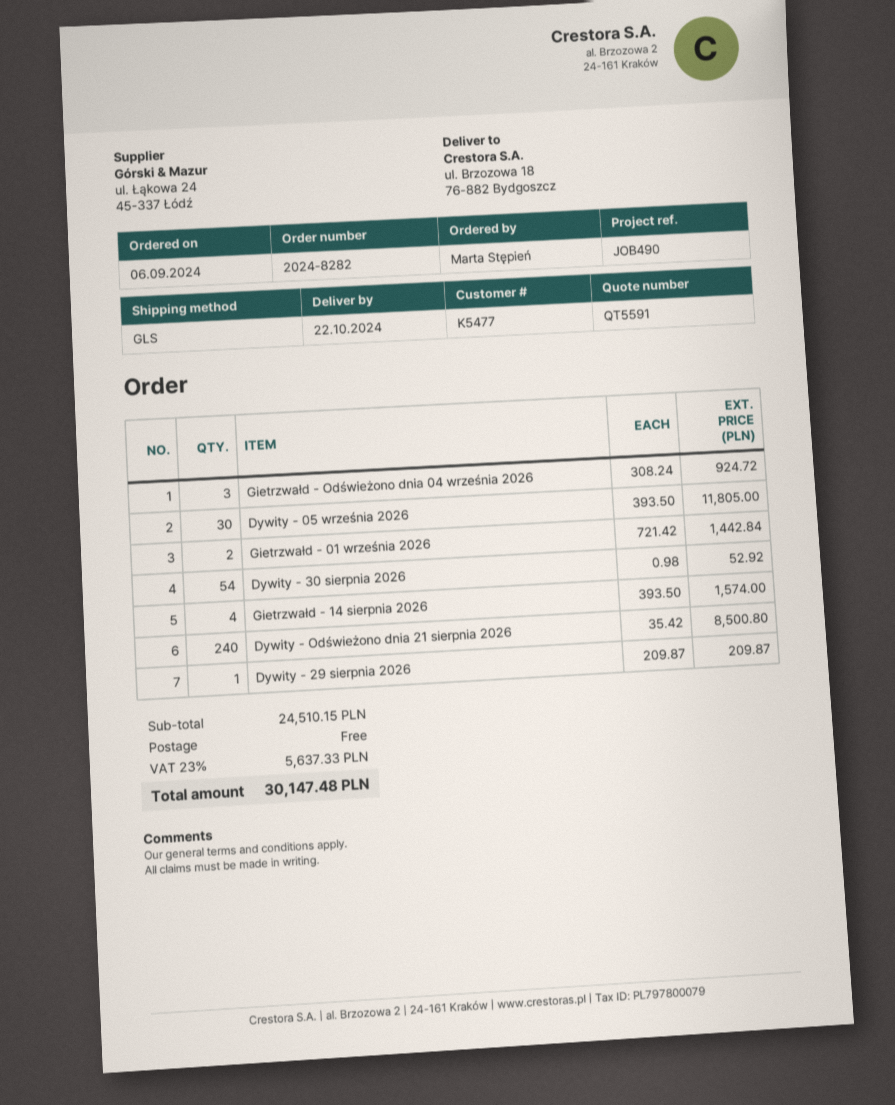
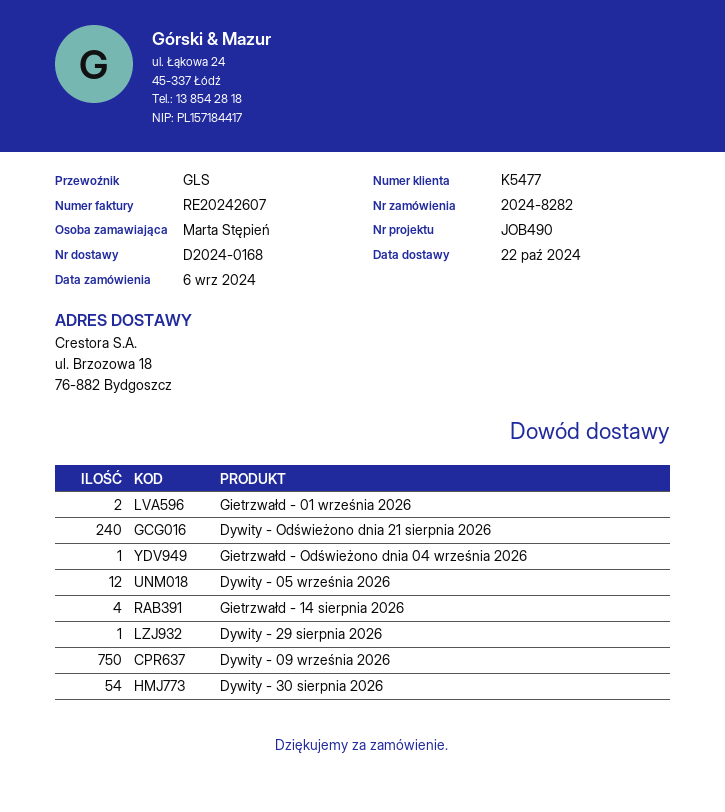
Gietrzwałd - Odświeżono dnia 04 września 2026: 3 -> 1
Dywity - 05 września 2026: 30 -> 12
Dywity - 09 września 2026: none -> 750

